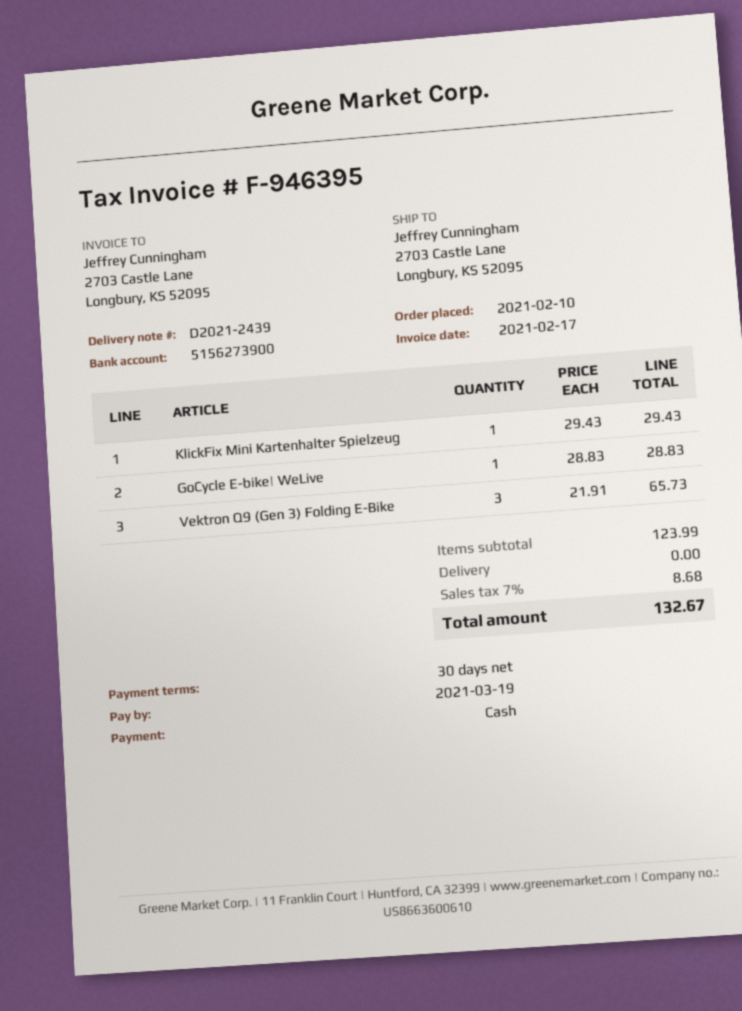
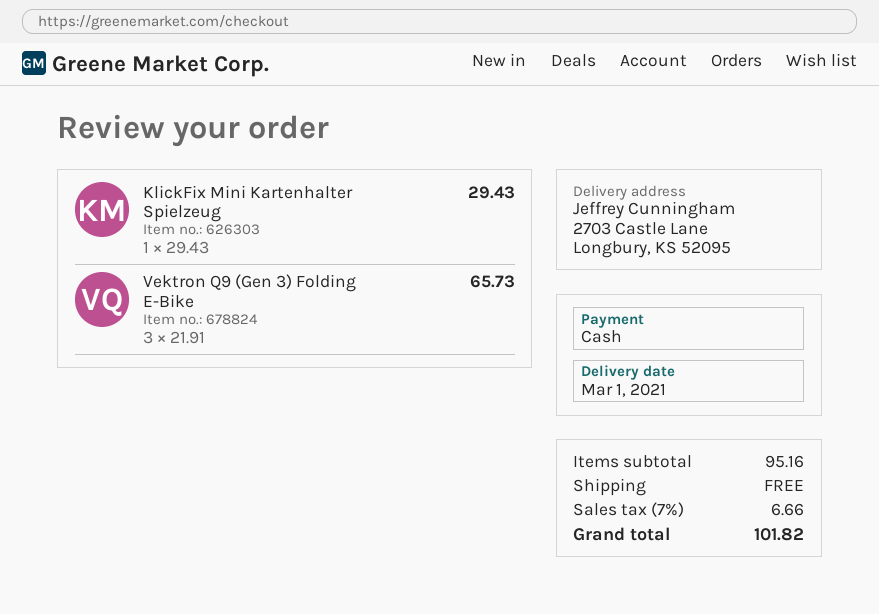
GoCycle E-bike| WeLive: 1 x 28.83 = 28.83 -> none
subtotal: 123.99 -> 95.16
tax: 7% = 8.68 -> 7% = 6.66
total: 132.67 -> 101.82

